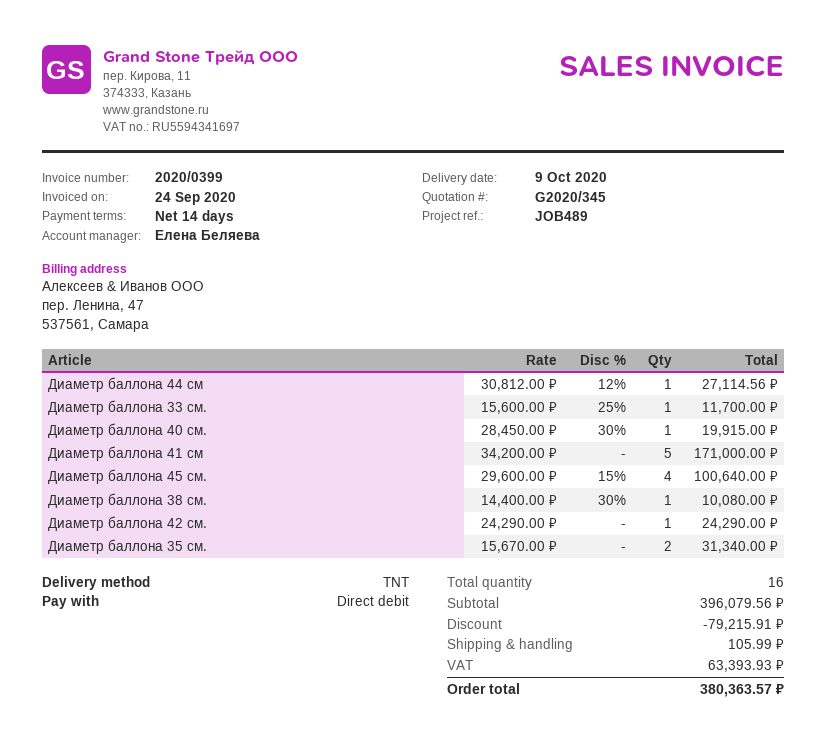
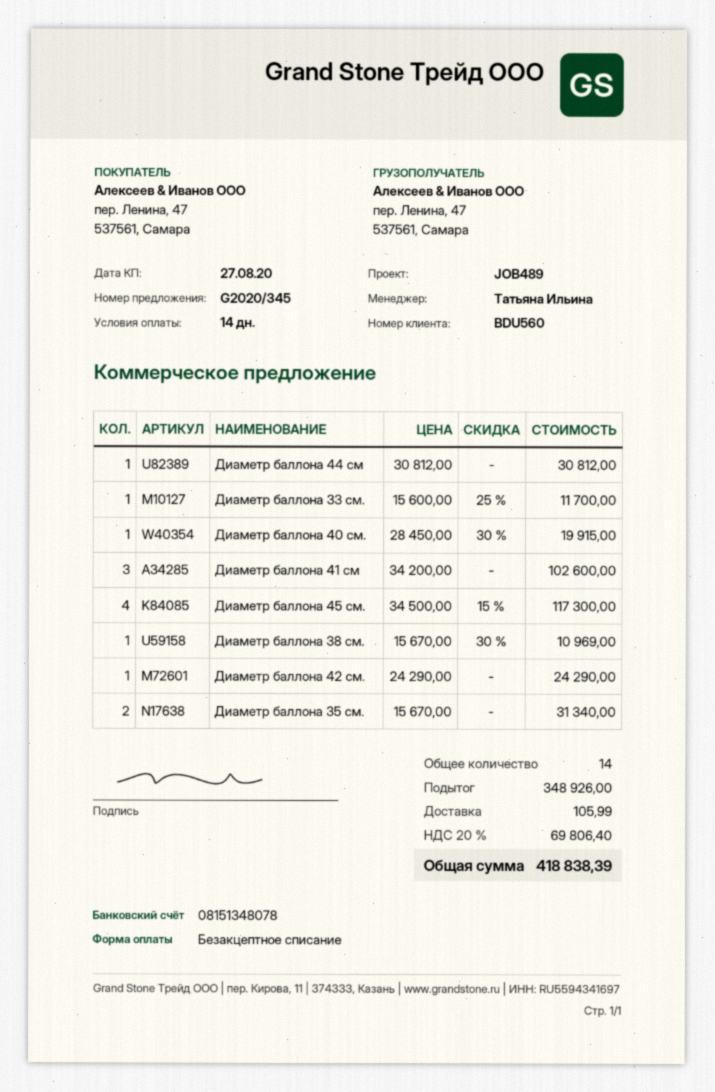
sales rep: Елена Беляева -> Татьяна Ильина
Диаметр баллона 44 см: 1 x 30812.00 - 12% = 27114.56 -> 1 x 30812.00 = 30812.00
Диаметр баллона 41 см: 5 x 34200.00 = 171000.00 -> 3 x 34200.00 = 102600.00
Диаметр баллона 45 см.: 4 x 29600.00 - 15% = 100640.00 -> 4 x 34500.00 - 15% = 117300.00
Диаметр баллона 38 см.: 1 x 14400.00 - 30% = 10080.00 -> 1 x 15670.00 - 30% = 10969.00
total quantity: 16 -> 14
subtotal: 396079.56 -> 348926.00
discount: 79215.91 -> none
tax: 63393.93 -> 69806.40
total: 380363.57 -> 418838.39

